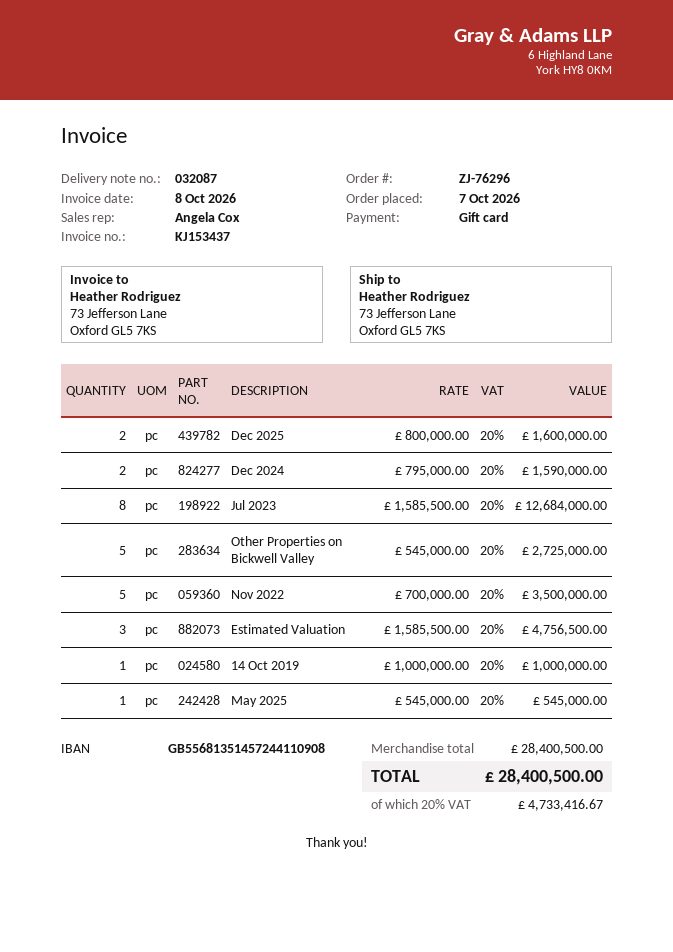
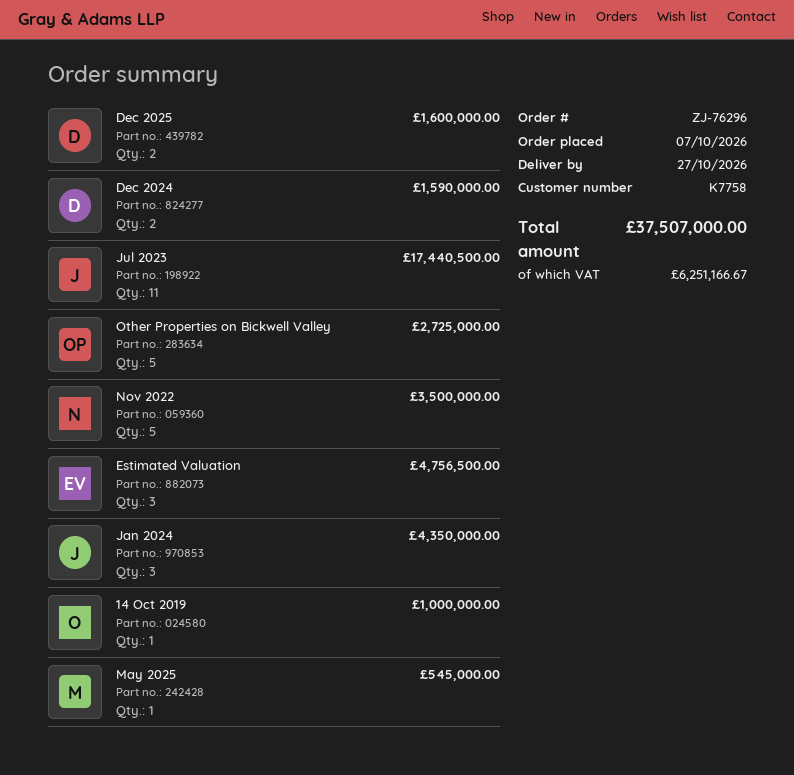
Jul 2023: 8 for 12684000.00 -> 11 for 17440500.00
Jan 2024: none -> 3 for 4350000.00
tax: 4733416.67 -> 6251166.67
total: 28400500.00 -> 37507000.00

